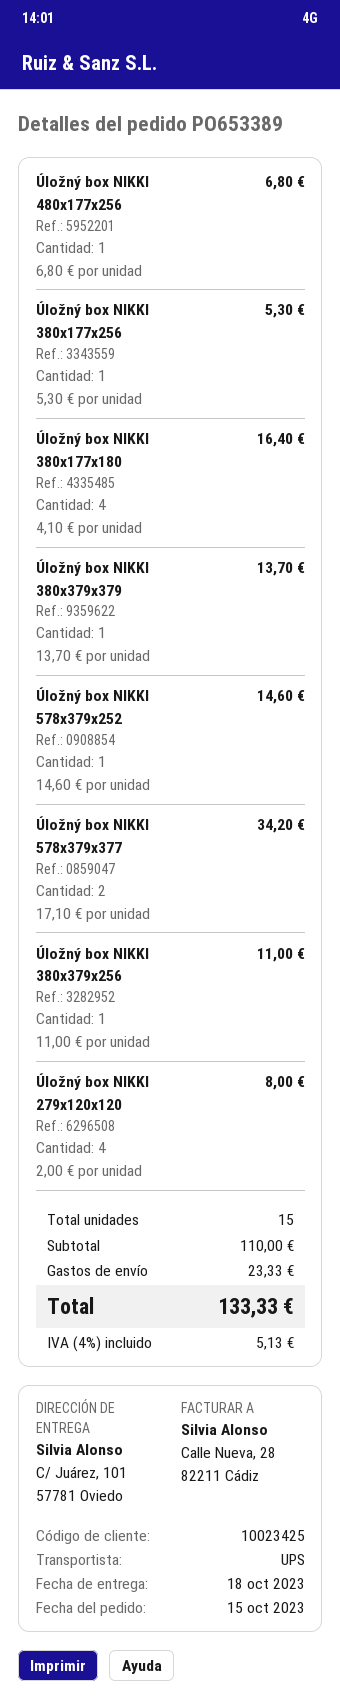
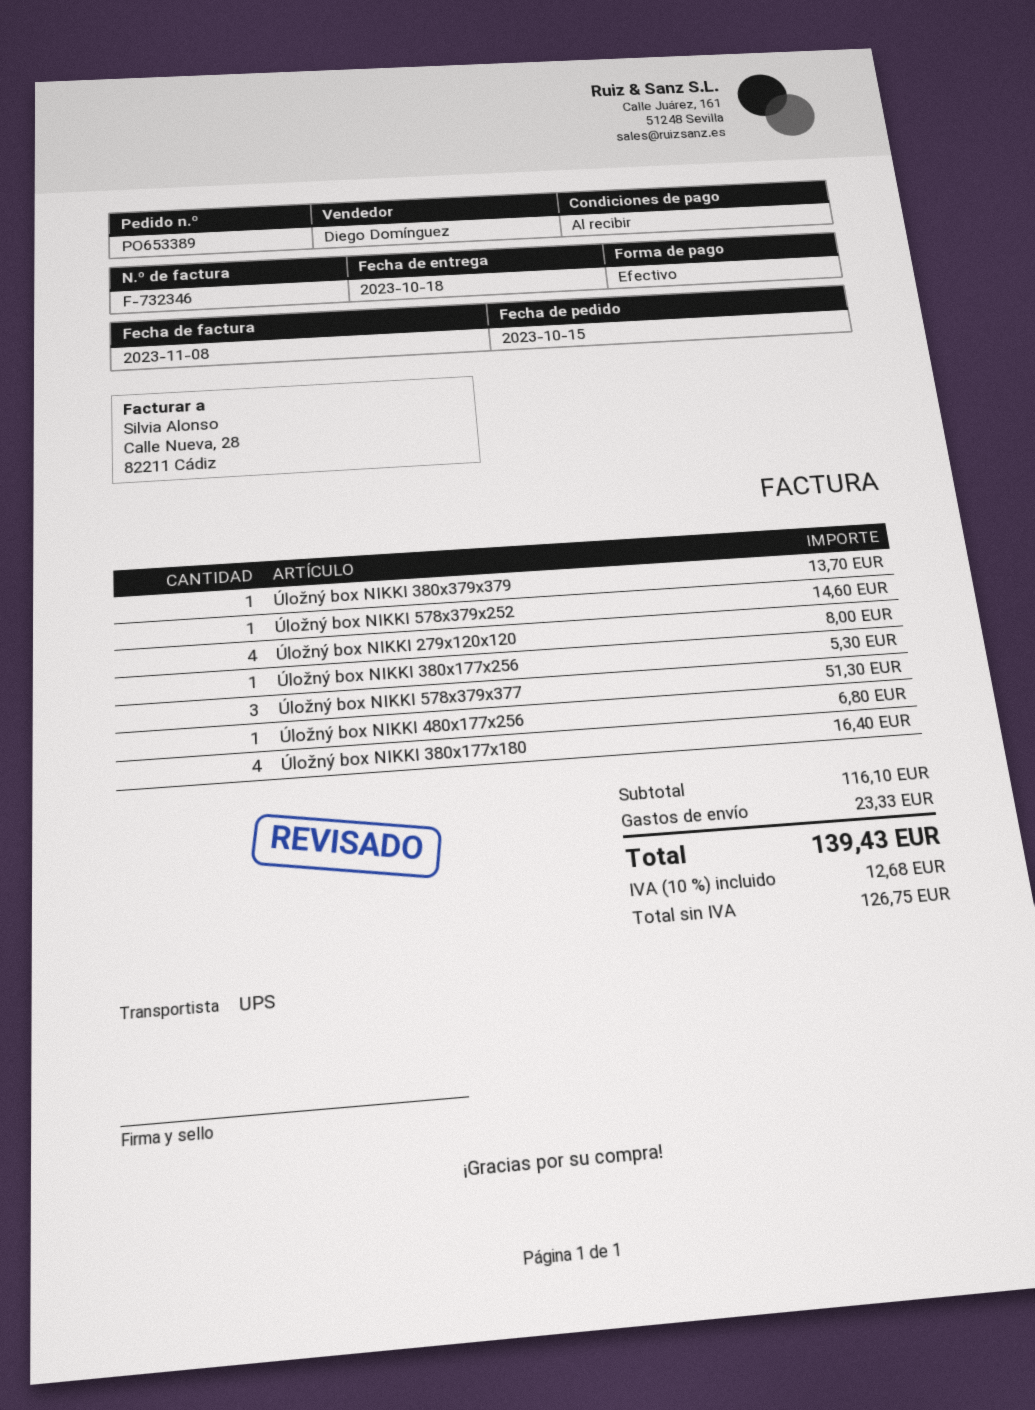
Úložný box NIKKI 578x379x377: 2 for 34.20 -> 3 for 51.30
Úložný box NIKKI 380x379x256: 1 for 11.00 -> none
subtotal: 110.00 -> 116.10
tax: 4% = 5.13 -> 10% = 12.68
total: 133.33 -> 139.43

